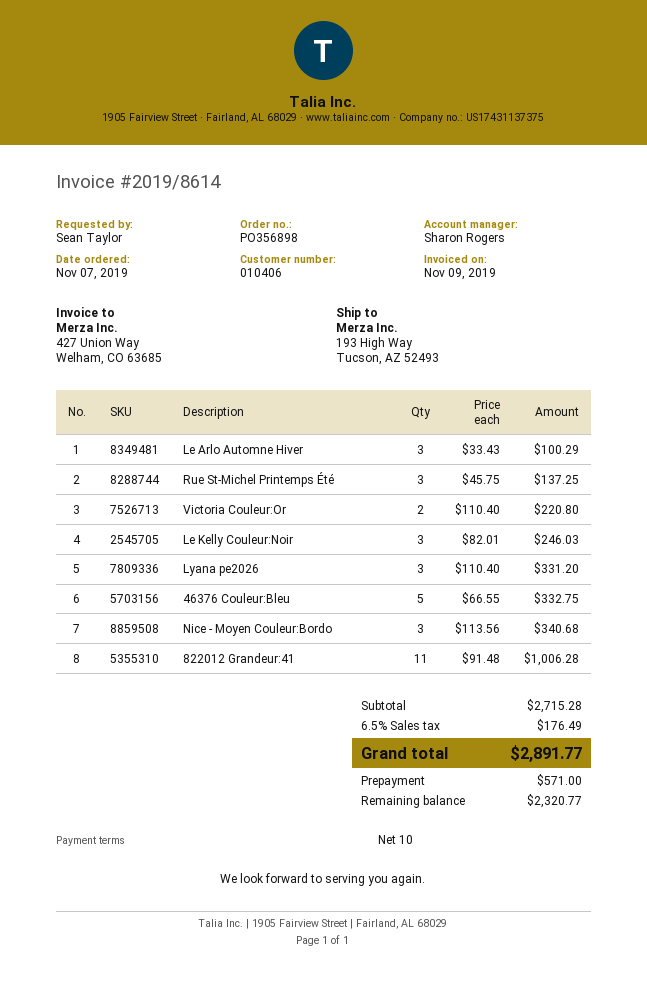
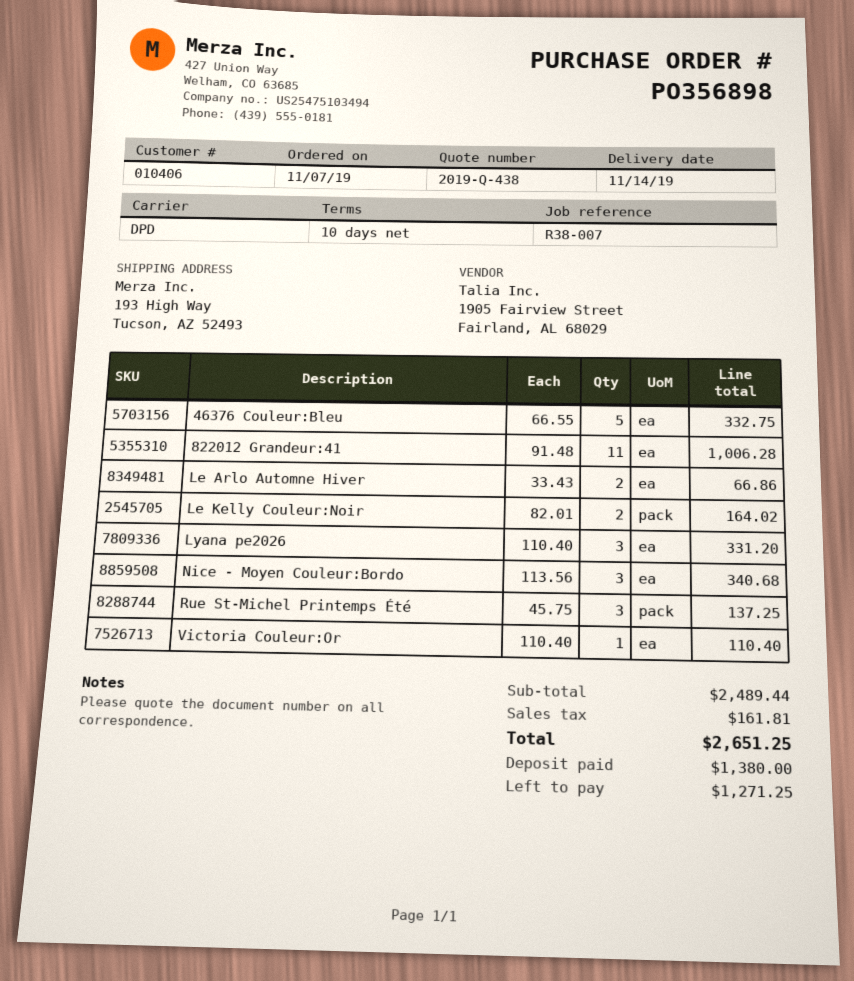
Le Arlo Automne Hiver: 3 x 33.43 = 100.29 -> 2 x 33.43 = 66.86
Victoria Couleur:Or: 2 x 110.40 = 220.80 -> 1 x 110.40 = 110.40
Le Kelly Couleur:Noir: 3 x 82.01 = 246.03 -> 2 x 82.01 = 164.02
subtotal: 2715.28 -> 2489.44
tax: 176.49 -> 161.81
total: 2891.77 -> 2651.25
deposit: 571.00 -> 1380.00
balance: 2320.77 -> 1271.25

